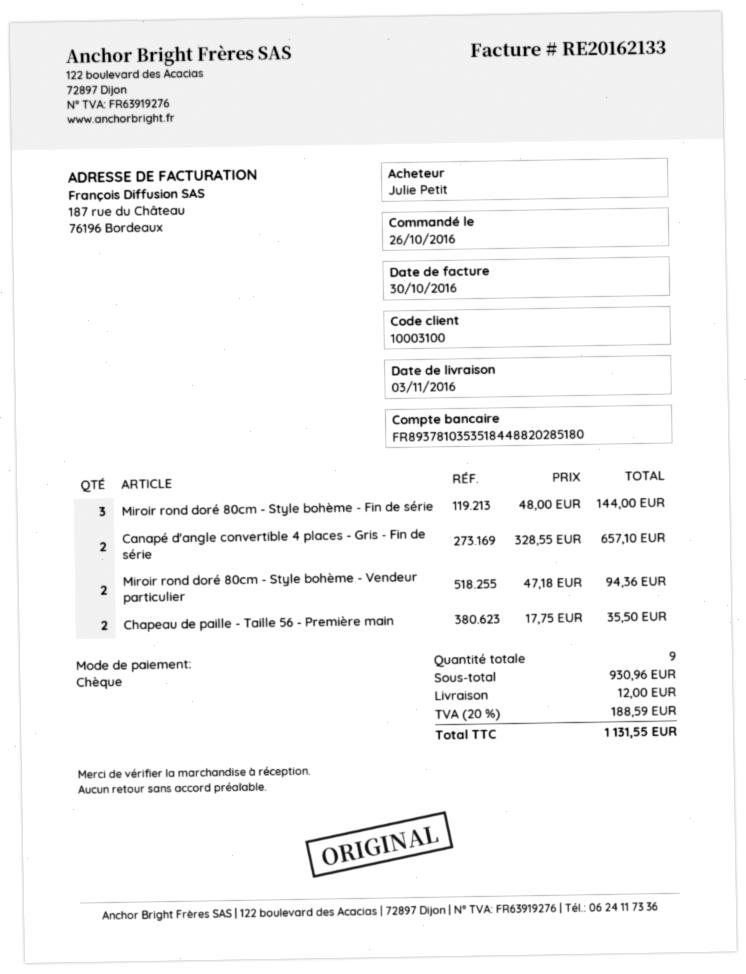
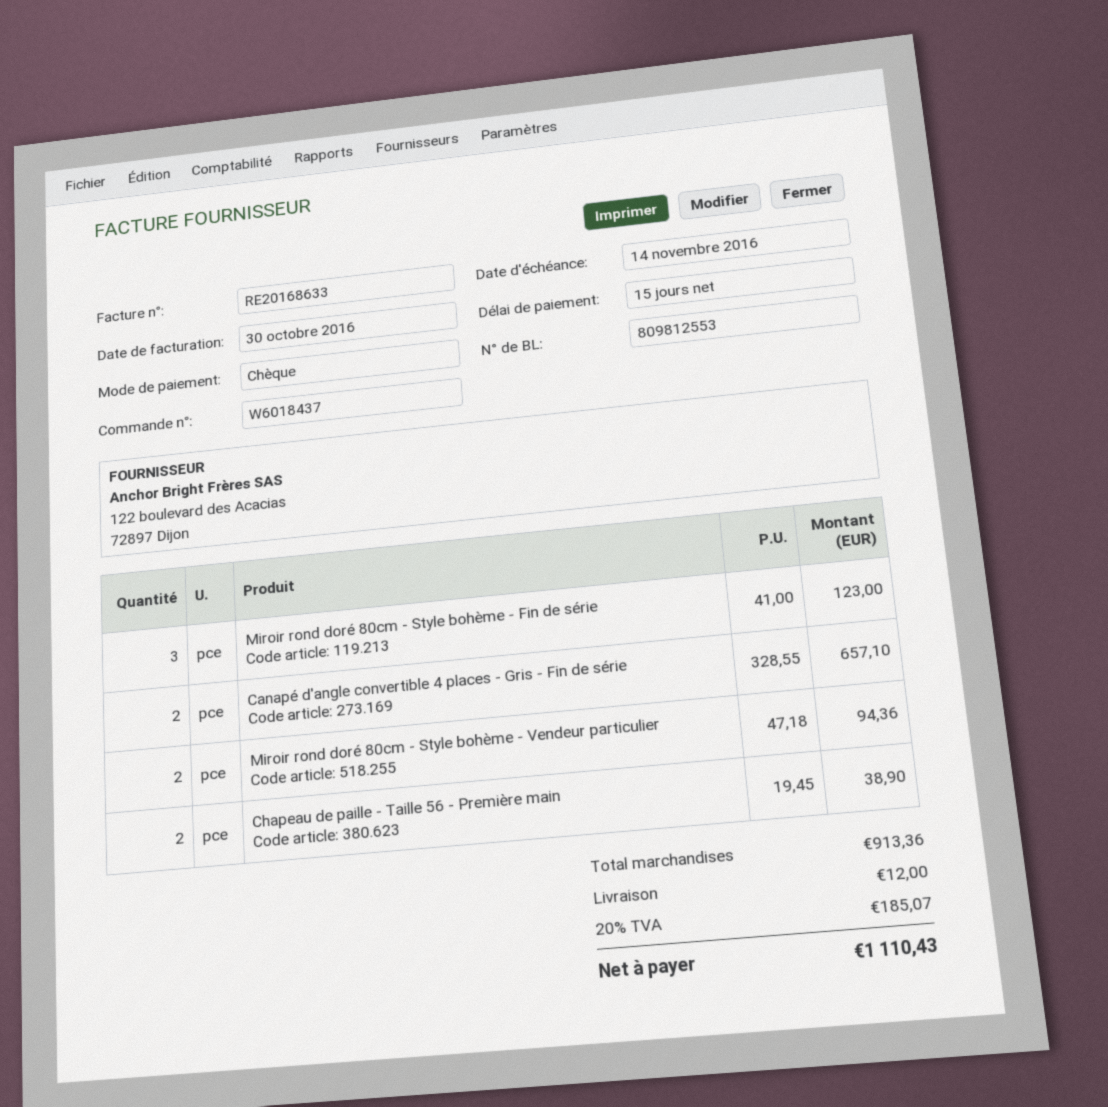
invoice number: RE20162133 -> RE20168633
Miroir rond doré 80cm - Style bohème - Fin de série: 3 x 48.00 = 144.00 -> 3 x 41.00 = 123.00
Chapeau de paille - Taille 56 - Première main: 2 x 17.75 = 35.50 -> 2 x 19.45 = 38.90
subtotal: 930.96 -> 913.36
tax: 20% = 188.59 -> 20% = 185.07
total: 1131.55 -> 1110.43

